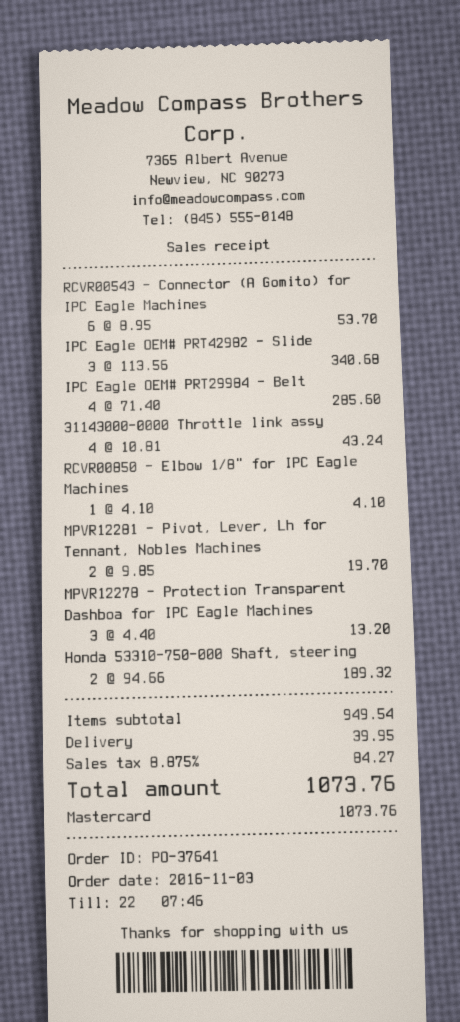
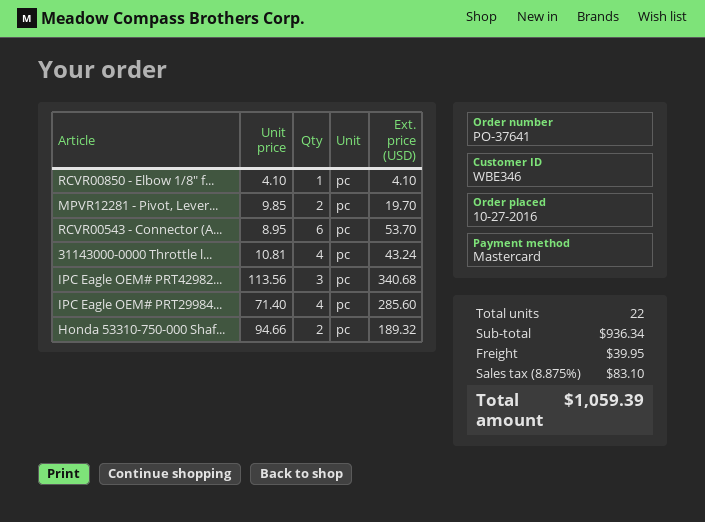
order date: 2016-11-03 -> 2016-10-27
MPVR12278 - Protection Transparent Dashboa for IPC Eagle Machines: 3 x 4.40 = 13.20 -> none
subtotal: 949.54 -> 936.34
tax: 8.875% = 84.27 -> 8.875% = 83.10
total: 1073.76 -> 1059.39

